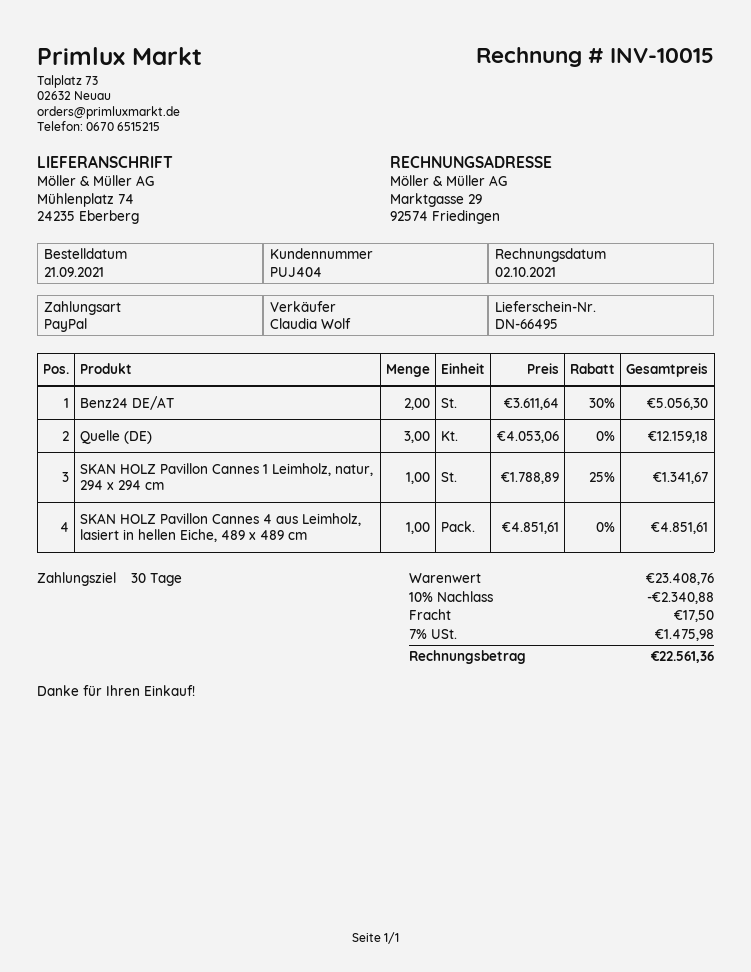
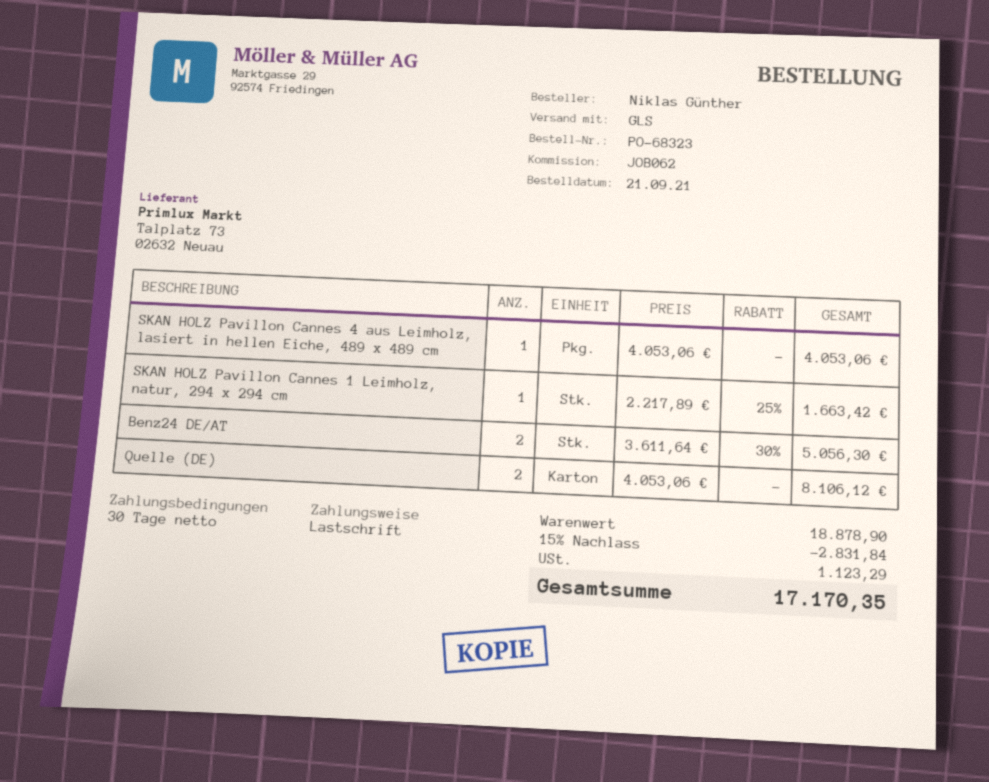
payment method: PayPal -> direct debit
Quelle (DE): 3 x 4053.06 = 12159.18 -> 2 x 4053.06 = 8106.12
SKAN HOLZ Pavillon Cannes 1 Leimholz, natur, 294 x 294 cm: 1 x 1788.89 - 25% = 1341.67 -> 1 x 2217.89 - 25% = 1663.42
SKAN HOLZ Pavillon Cannes 4 aus Leimholz, lasiert in hellen Eiche, 489 x 489 cm: 1 x 4851.61 = 4851.61 -> 1 x 4053.06 = 4053.06
subtotal: 23408.76 -> 18878.90
discount: 10% = 2340.88 -> 15% = 2831.84
shipping: 17.50 -> none
tax: 1475.98 -> 1123.29
total: 22561.36 -> 17170.35

